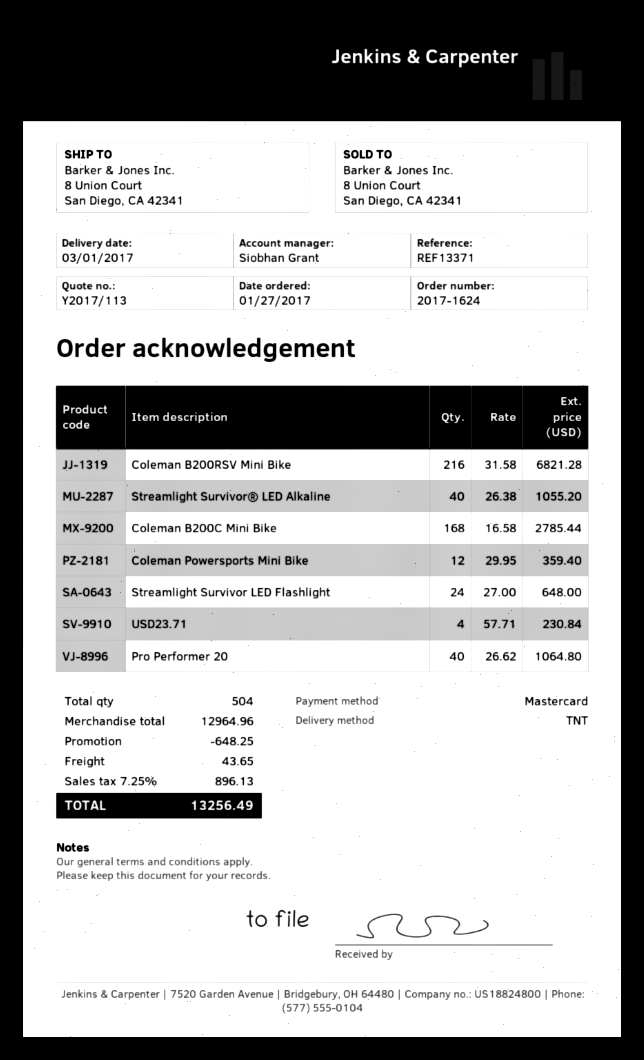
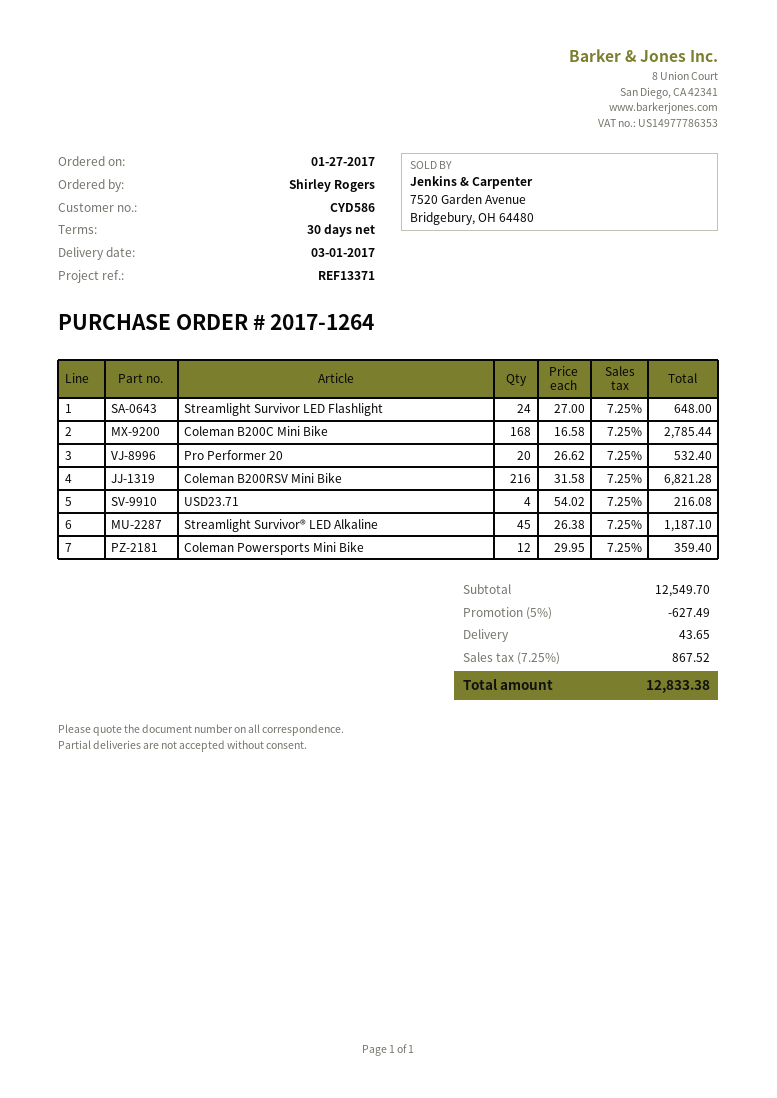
order number: 2017-1624 -> 2017-1264
Streamlight Survivor® LED Alkaline: 40 x 26.38 = 1055.20 -> 45 x 26.38 = 1187.10
USD23.71: 4 x 57.71 = 230.84 -> 4 x 54.02 = 216.08
Pro Performer 20: 40 x 26.62 = 1064.80 -> 20 x 26.62 = 532.40
subtotal: 12964.96 -> 12549.70
discount: 648.25 -> 627.49
tax: 7.25% = 896.13 -> 7.25% = 867.52
total: 13256.49 -> 12833.38

